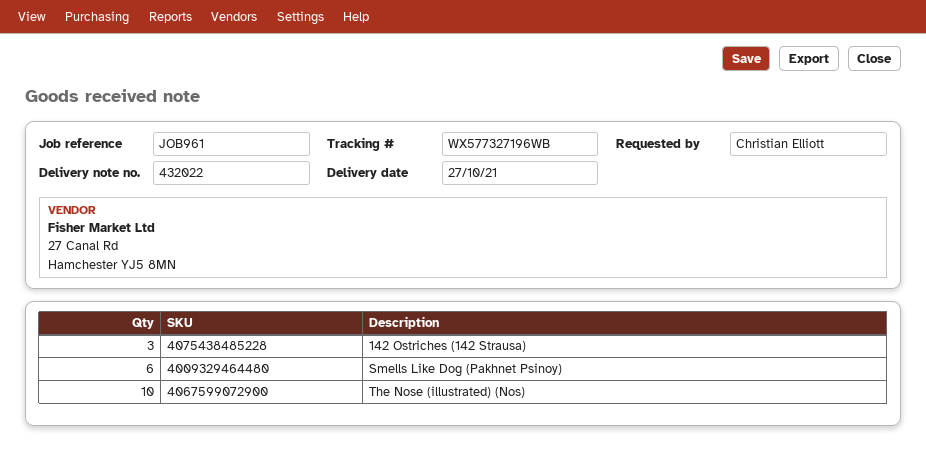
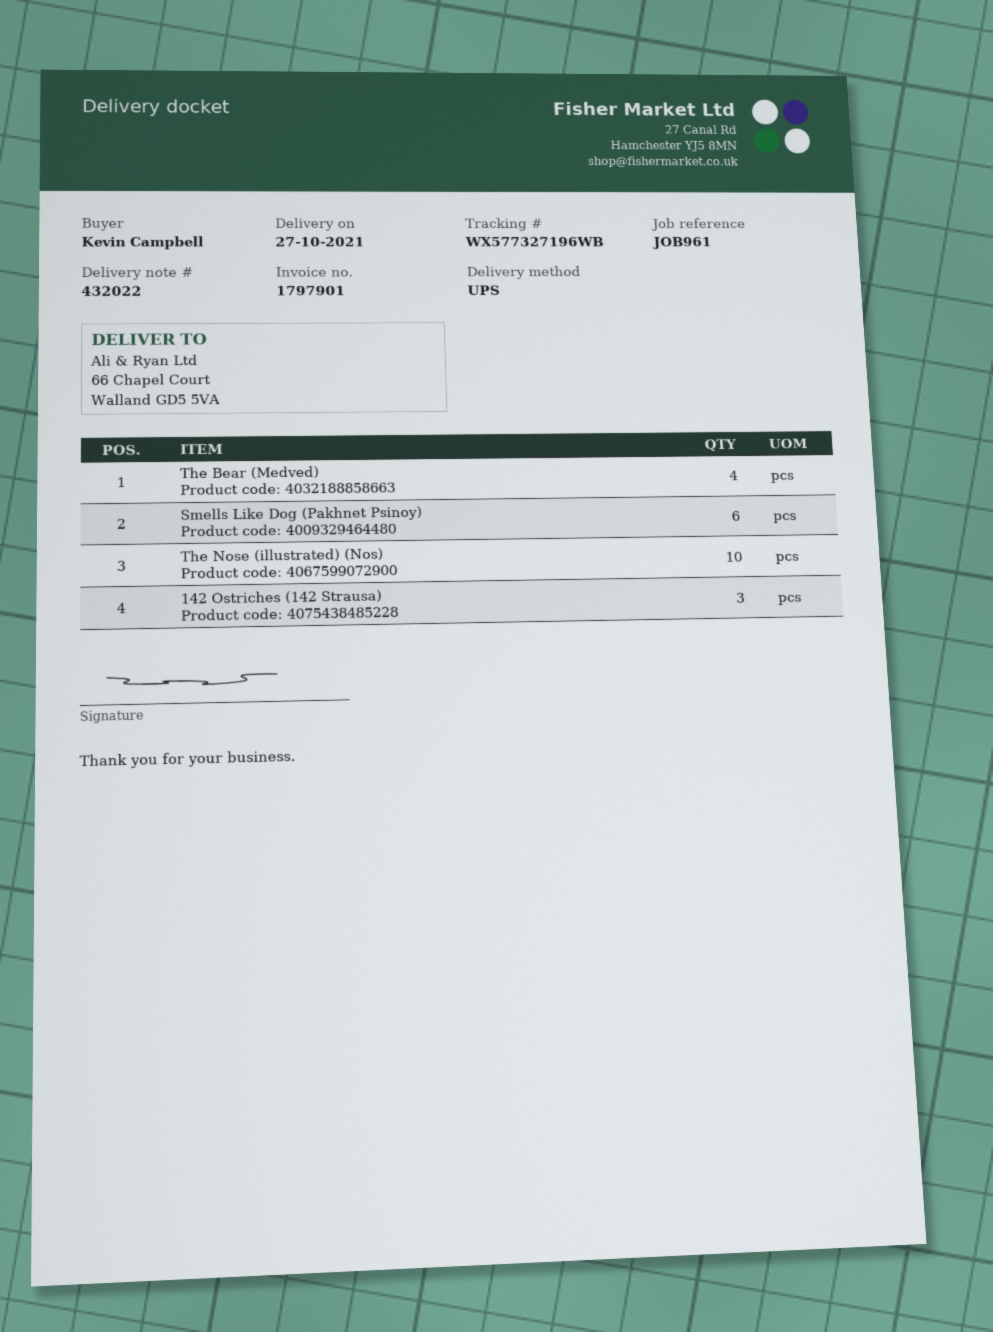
ordered by: Christian Elliott -> Kevin Campbell
The Bear (Medved): none -> 4

